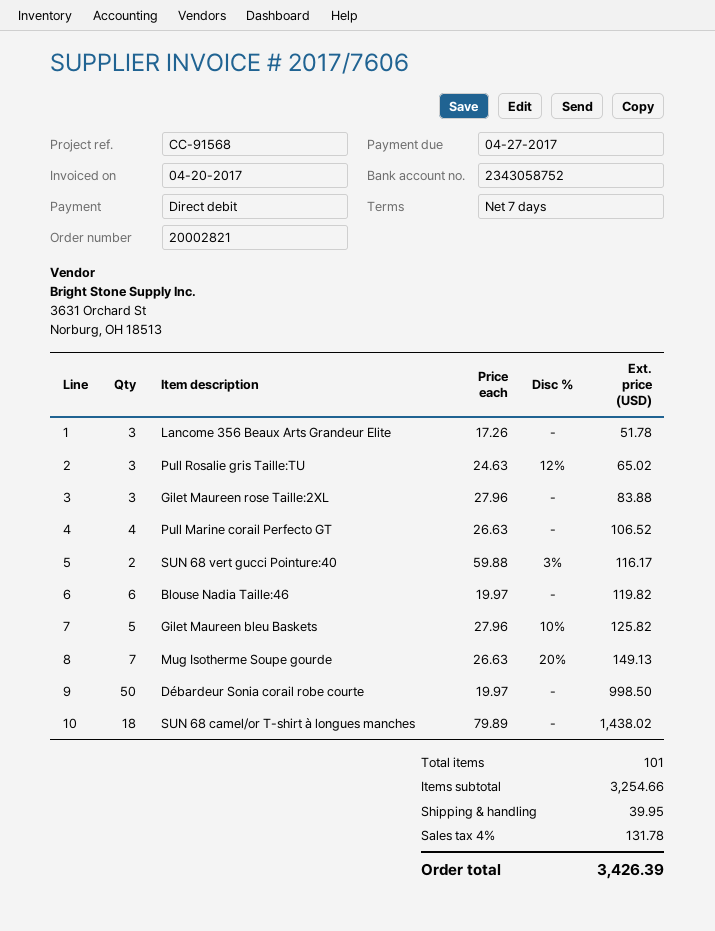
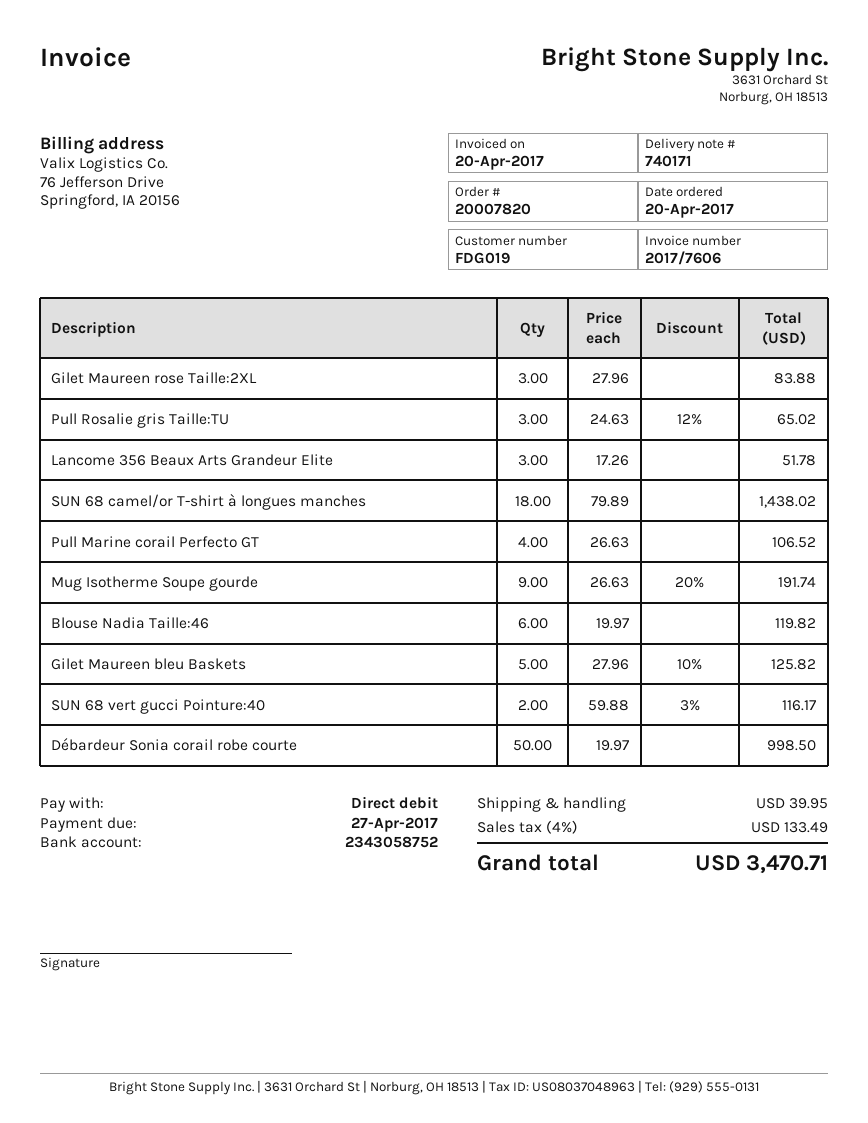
order number: 20002821 -> 20007820
Mug Isotherme Soupe gourde: 7 x 26.63 - 20% = 149.13 -> 9 x 26.63 - 20% = 191.74
tax: 4% = 131.78 -> 4% = 133.49
total: 3426.39 -> 3470.71

